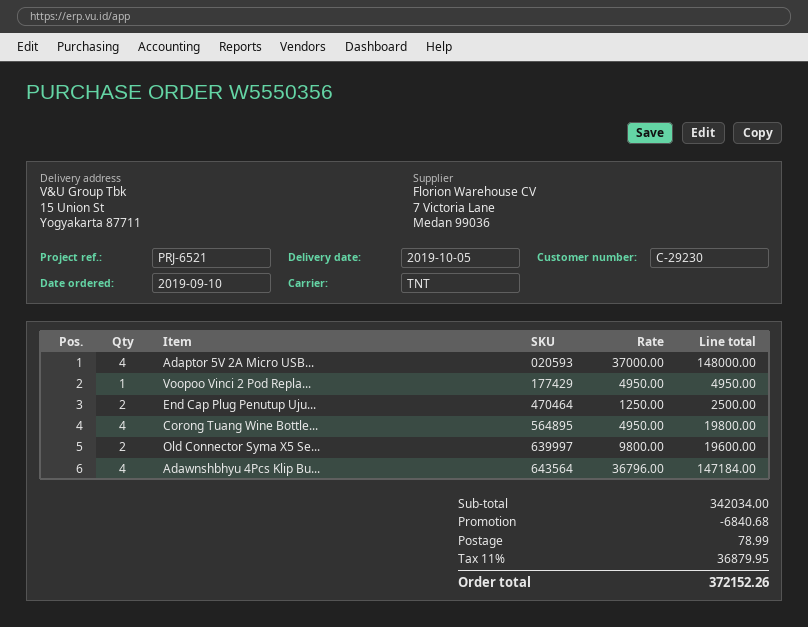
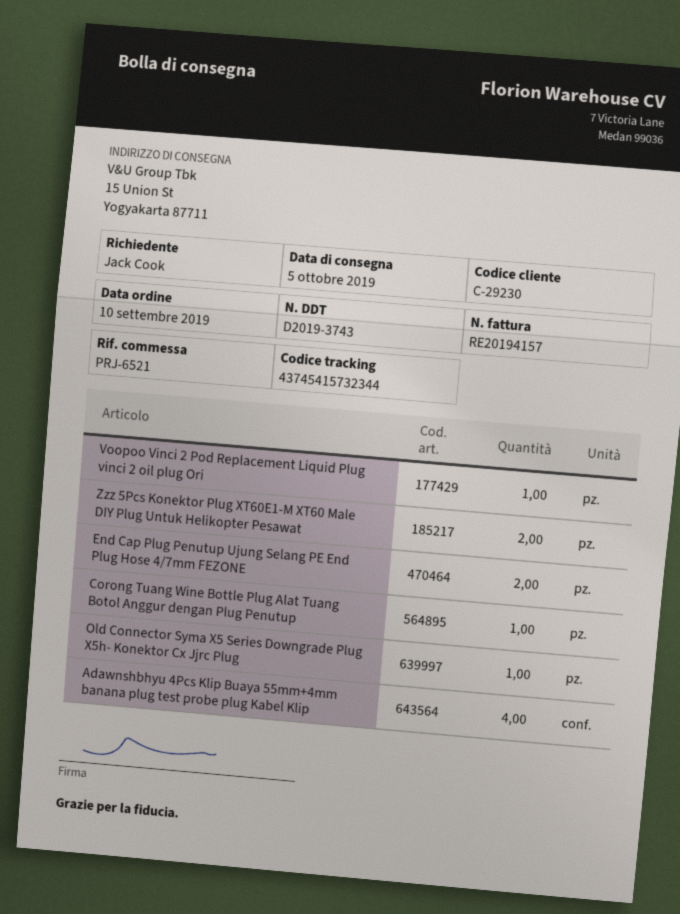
Adaptor 5V 2A Micro USB...: 4 -> none
Corong Tuang Wine Bottle...: 4 -> 1
Old Connector Syma X5 Se...: 2 -> 1
Zzz 5Pcs Konektor Plug XT60E1-M XT60 Male DIY Plug Untuk Helikopter Pesawat: none -> 2

